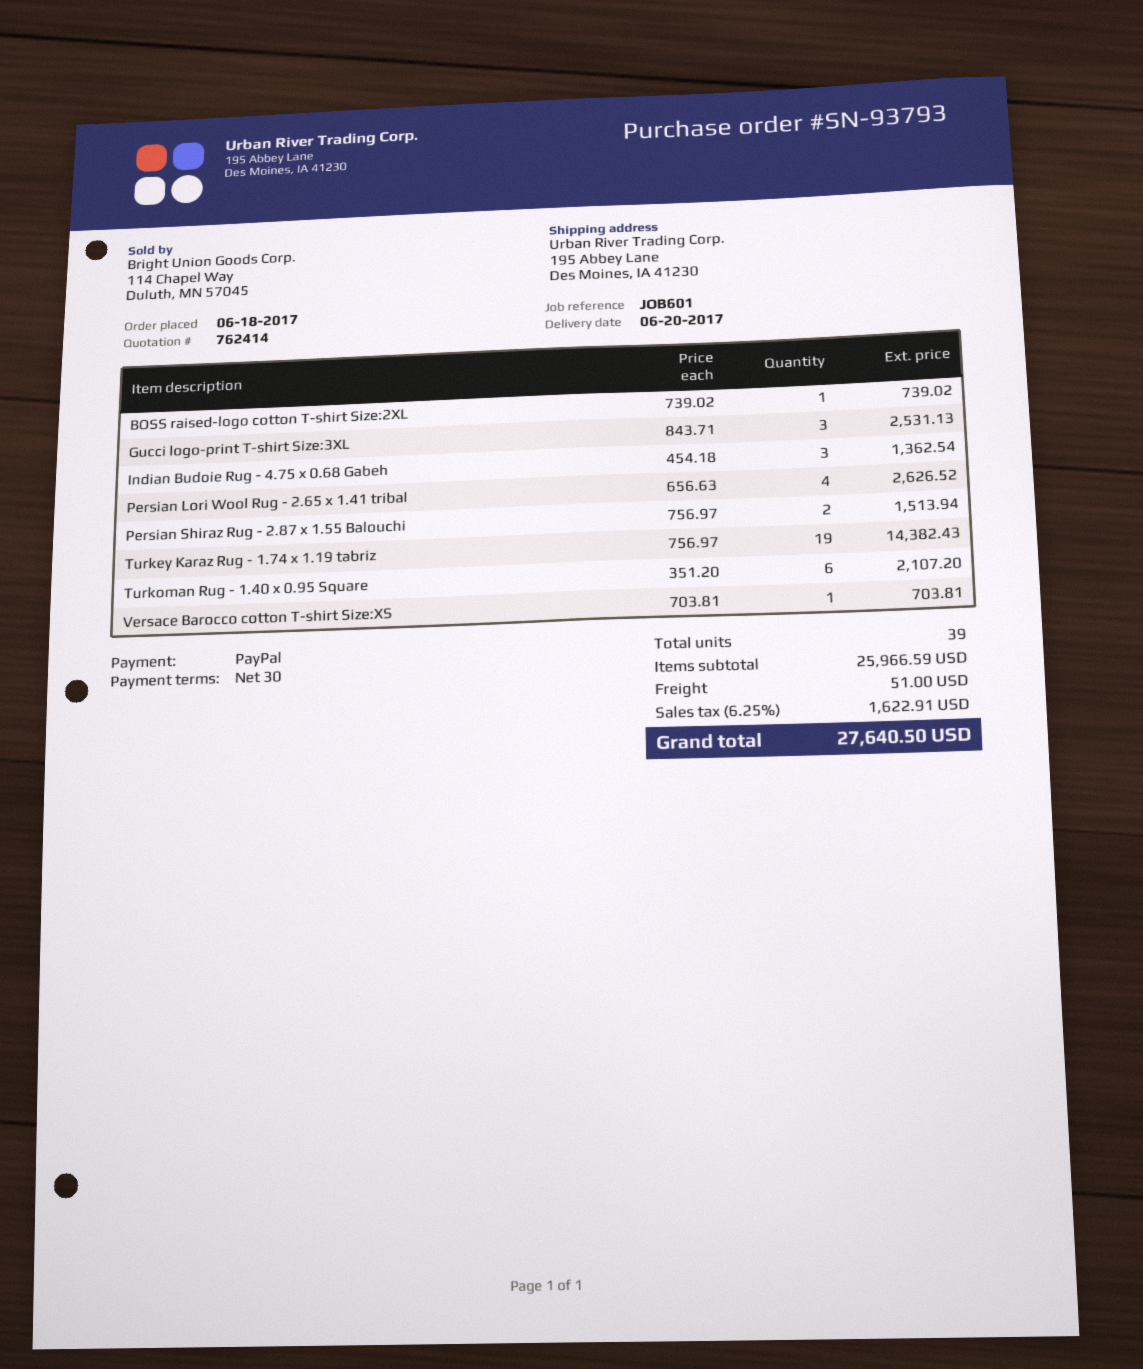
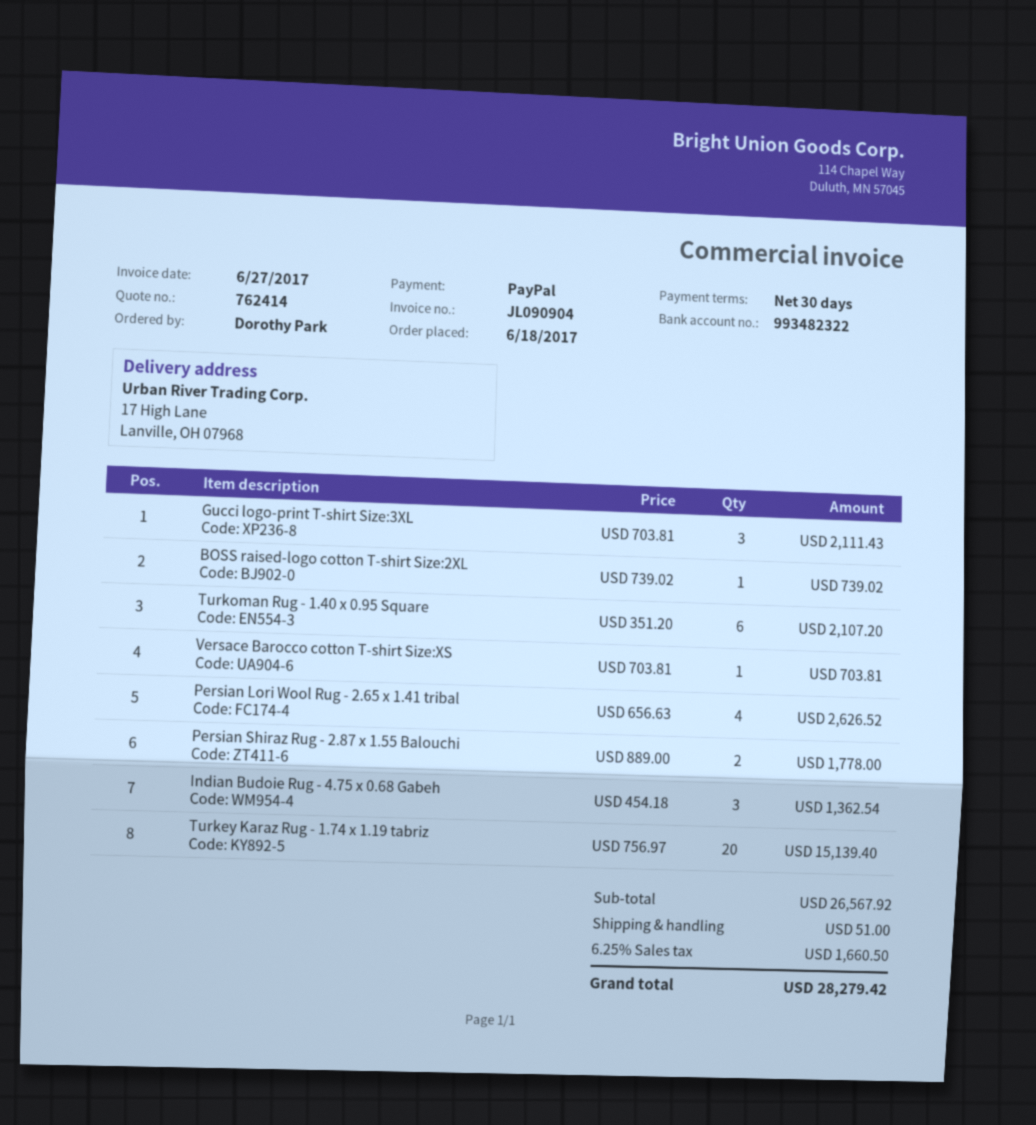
ship to: 195 Abbey Lane, Des Moines, IA 41230 -> 17 High Lane, Lanville, OH 07968
Gucci logo-print T-shirt Size:3XL: 3 x 843.71 = 2531.13 -> 3 x 703.81 = 2111.43
Persian Shiraz Rug - 2.87 x 1.55 Balouchi: 2 x 756.97 = 1513.94 -> 2 x 889.00 = 1778.00
Turkey Karaz Rug - 1.74 x 1.19 tabriz: 19 x 756.97 = 14382.43 -> 20 x 756.97 = 15139.40
subtotal: 25966.59 -> 26567.92
tax: 6.25% = 1622.91 -> 6.25% = 1660.50
total: 27640.50 -> 28279.42

